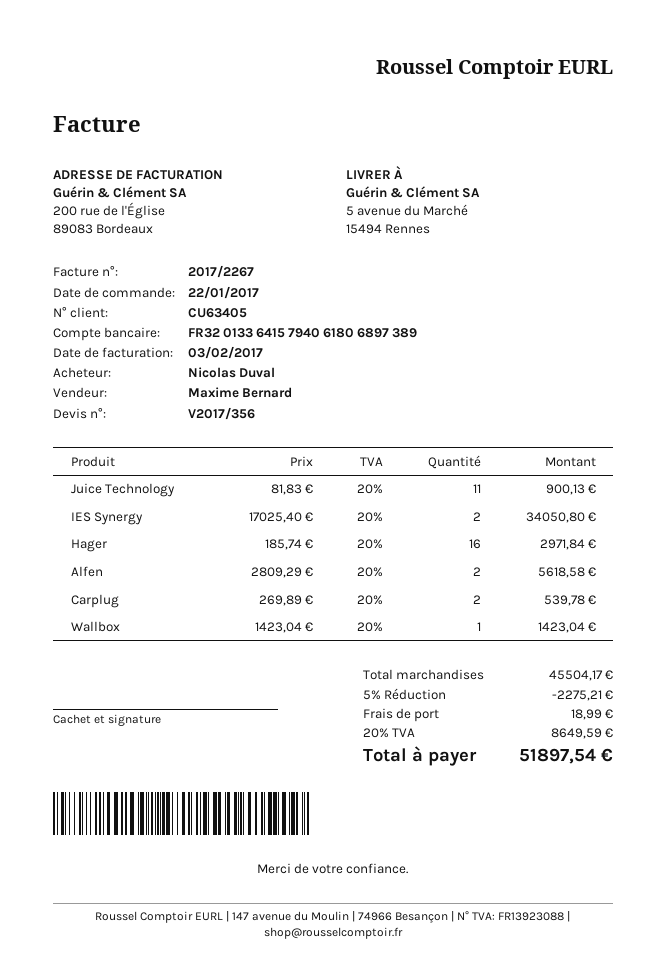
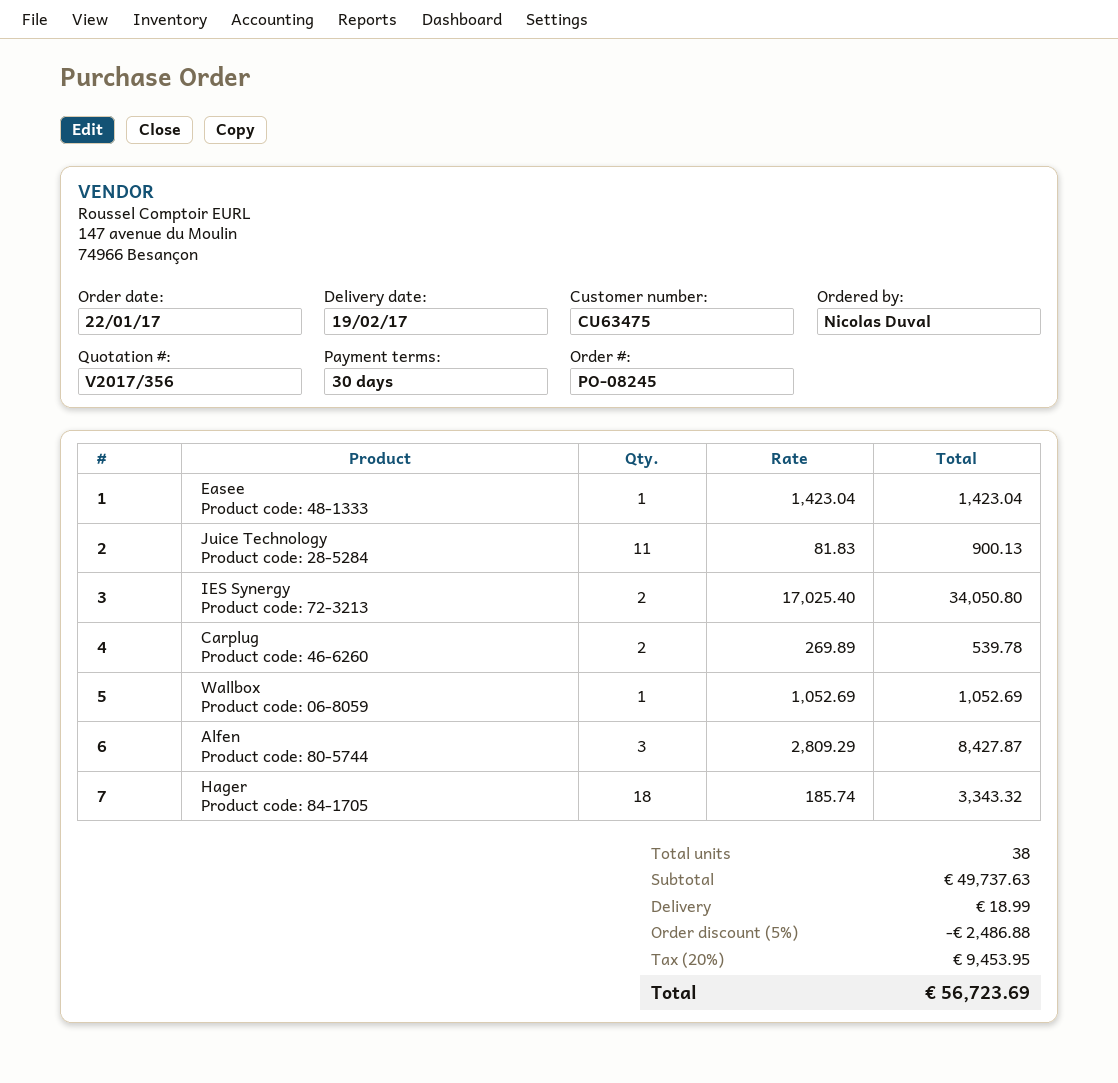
customer number: CU63405 -> CU63475
Hager: 16 x 185.74 = 2971.84 -> 18 x 185.74 = 3343.32
Alfen: 2 x 2809.29 = 5618.58 -> 3 x 2809.29 = 8427.87
Wallbox: 1 x 1423.04 = 1423.04 -> 1 x 1052.69 = 1052.69
Easee: none -> 1 x 1423.04 = 1423.04
subtotal: 45504.17 -> 49737.63
discount: 5% = 2275.21 -> 5% = 2486.88
tax: 20% = 8649.59 -> 20% = 9453.95
total: 51897.54 -> 56723.69

